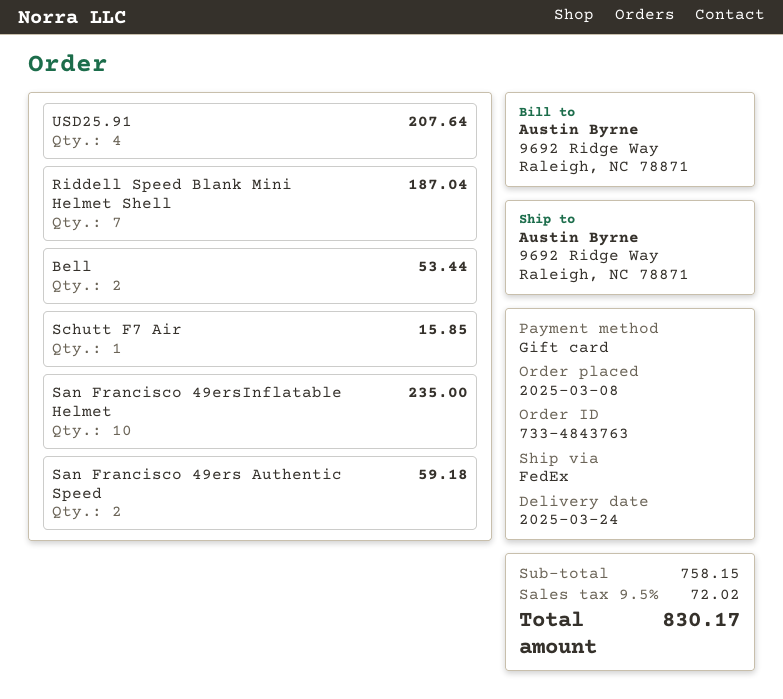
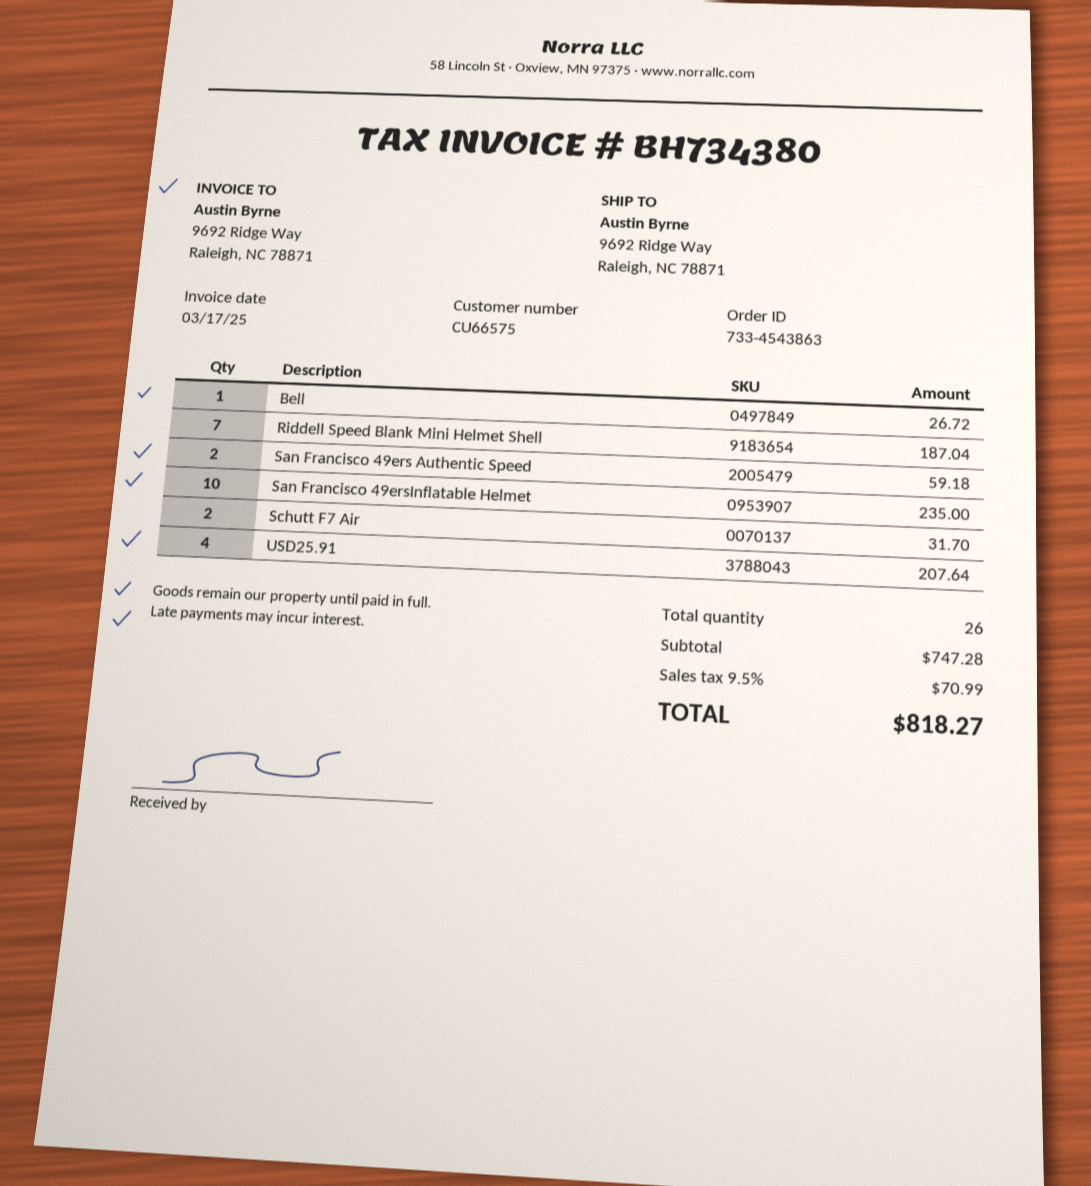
order number: 733-4843763 -> 733-4543863
Bell: 2 for 53.44 -> 1 for 26.72
Schutt F7 Air: 1 for 15.85 -> 2 for 31.70
subtotal: 758.15 -> 747.28
tax: 9.5% = 72.02 -> 9.5% = 70.99
total: 830.17 -> 818.27

